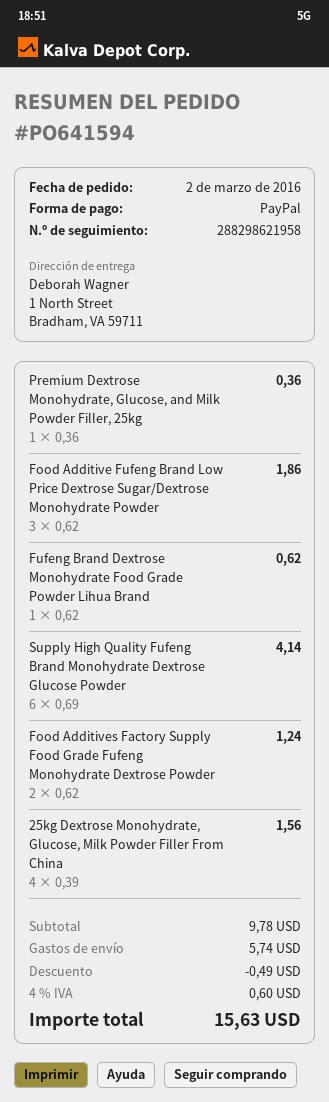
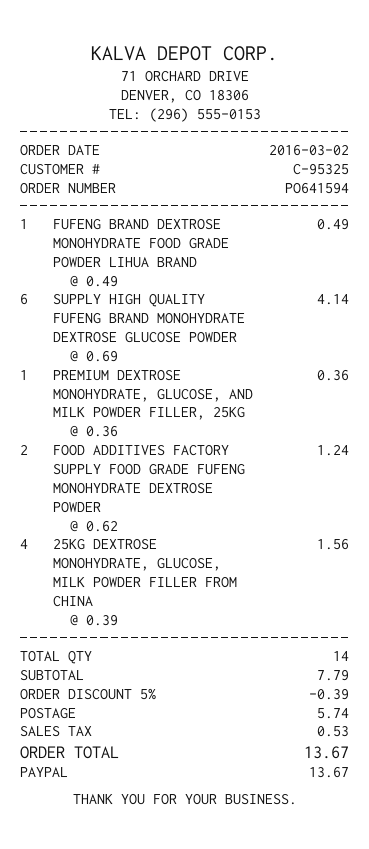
Food Additive Fufeng Brand Low Price Dextrose Sugar/Dextrose Monohydrate Powder: 3 x 0.62 = 1.86 -> none
Fufeng Brand Dextrose Monohydrate Food Grade Powder Lihua Brand: 1 x 0.62 = 0.62 -> 1 x 0.49 = 0.49
subtotal: 9.78 -> 7.79
discount: 0.49 -> 0.39
tax: 0.60 -> 0.53
total: 15.63 -> 13.67

